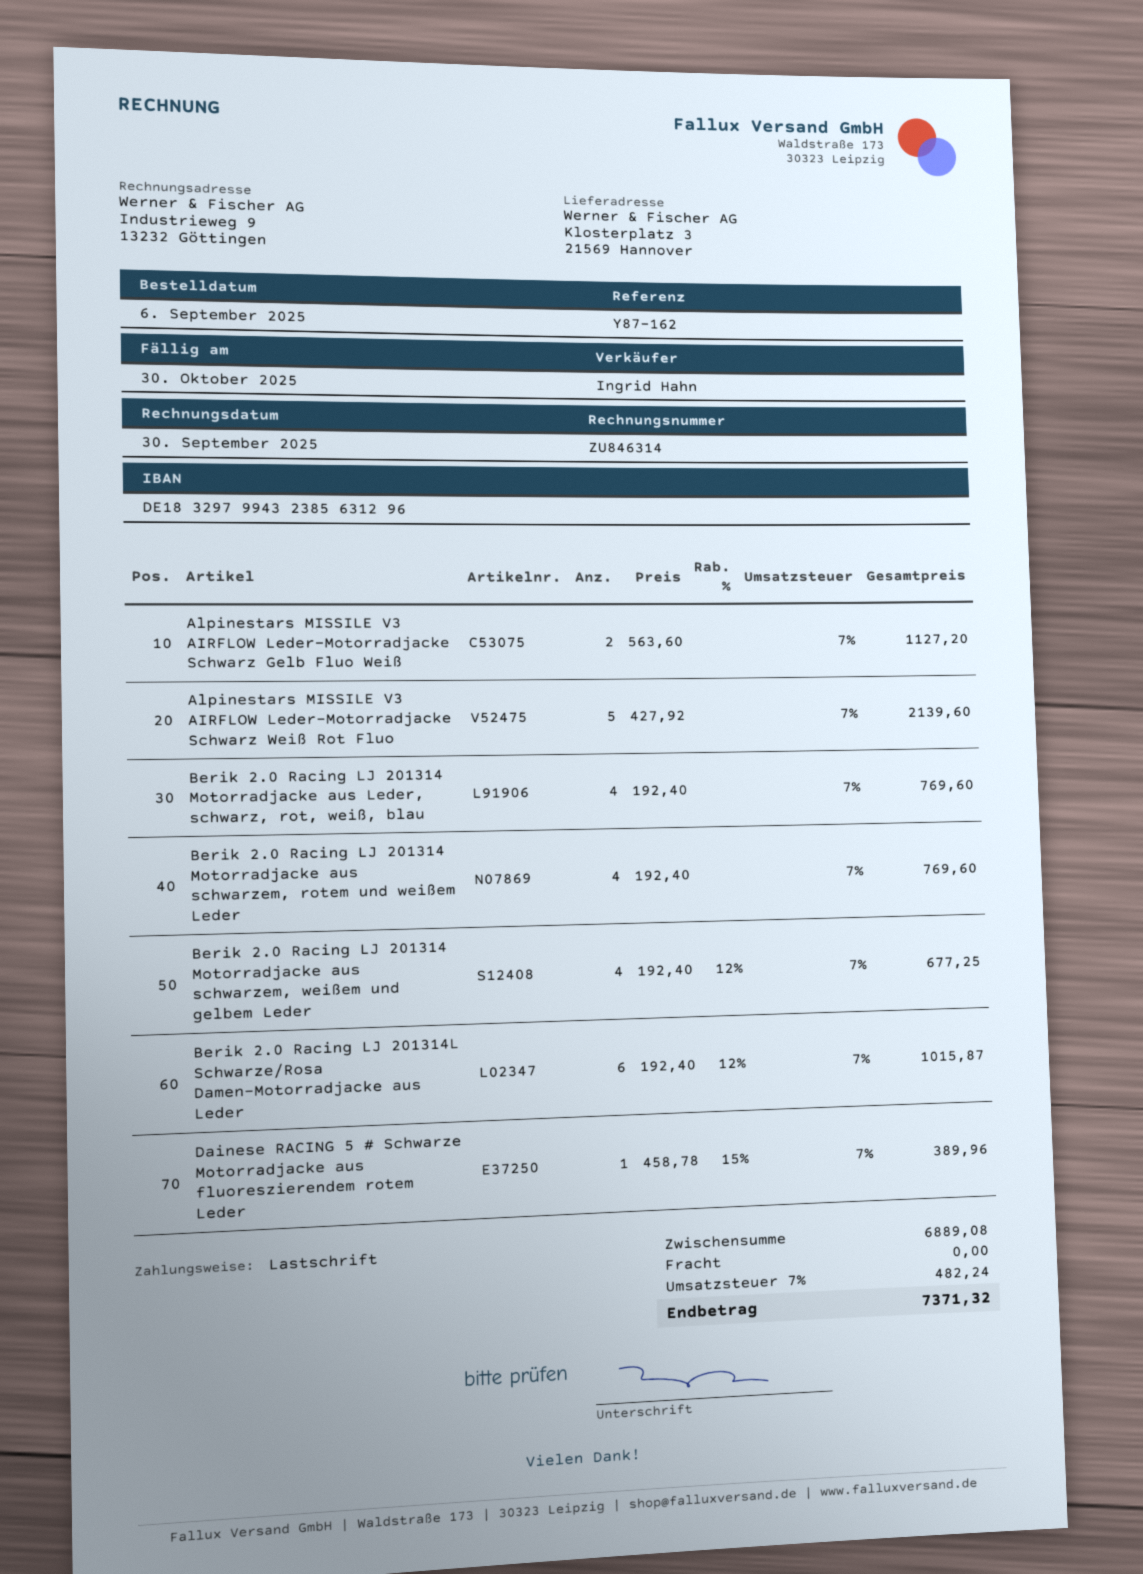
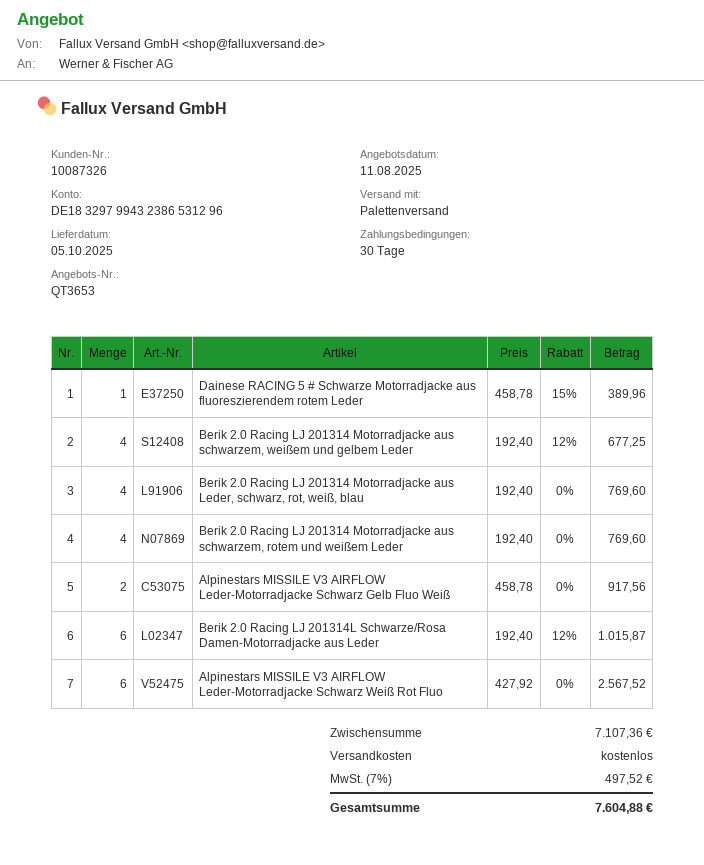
bank account: DE18329799432385631296 -> DE18329799432386531296
Alpinestars MISSILE V3 AIRFLOW Leder-Motorradjacke Schwarz Gelb Fluo Weiß: 2 x 563.60 = 1127.20 -> 2 x 458.78 = 917.56
Alpinestars MISSILE V3 AIRFLOW Leder-Motorradjacke Schwarz Weiß Rot Fluo: 5 x 427.92 = 2139.60 -> 6 x 427.92 = 2567.52
subtotal: 6889.08 -> 7107.36
tax: 7% = 482.24 -> 7% = 497.52
total: 7371.32 -> 7604.88

